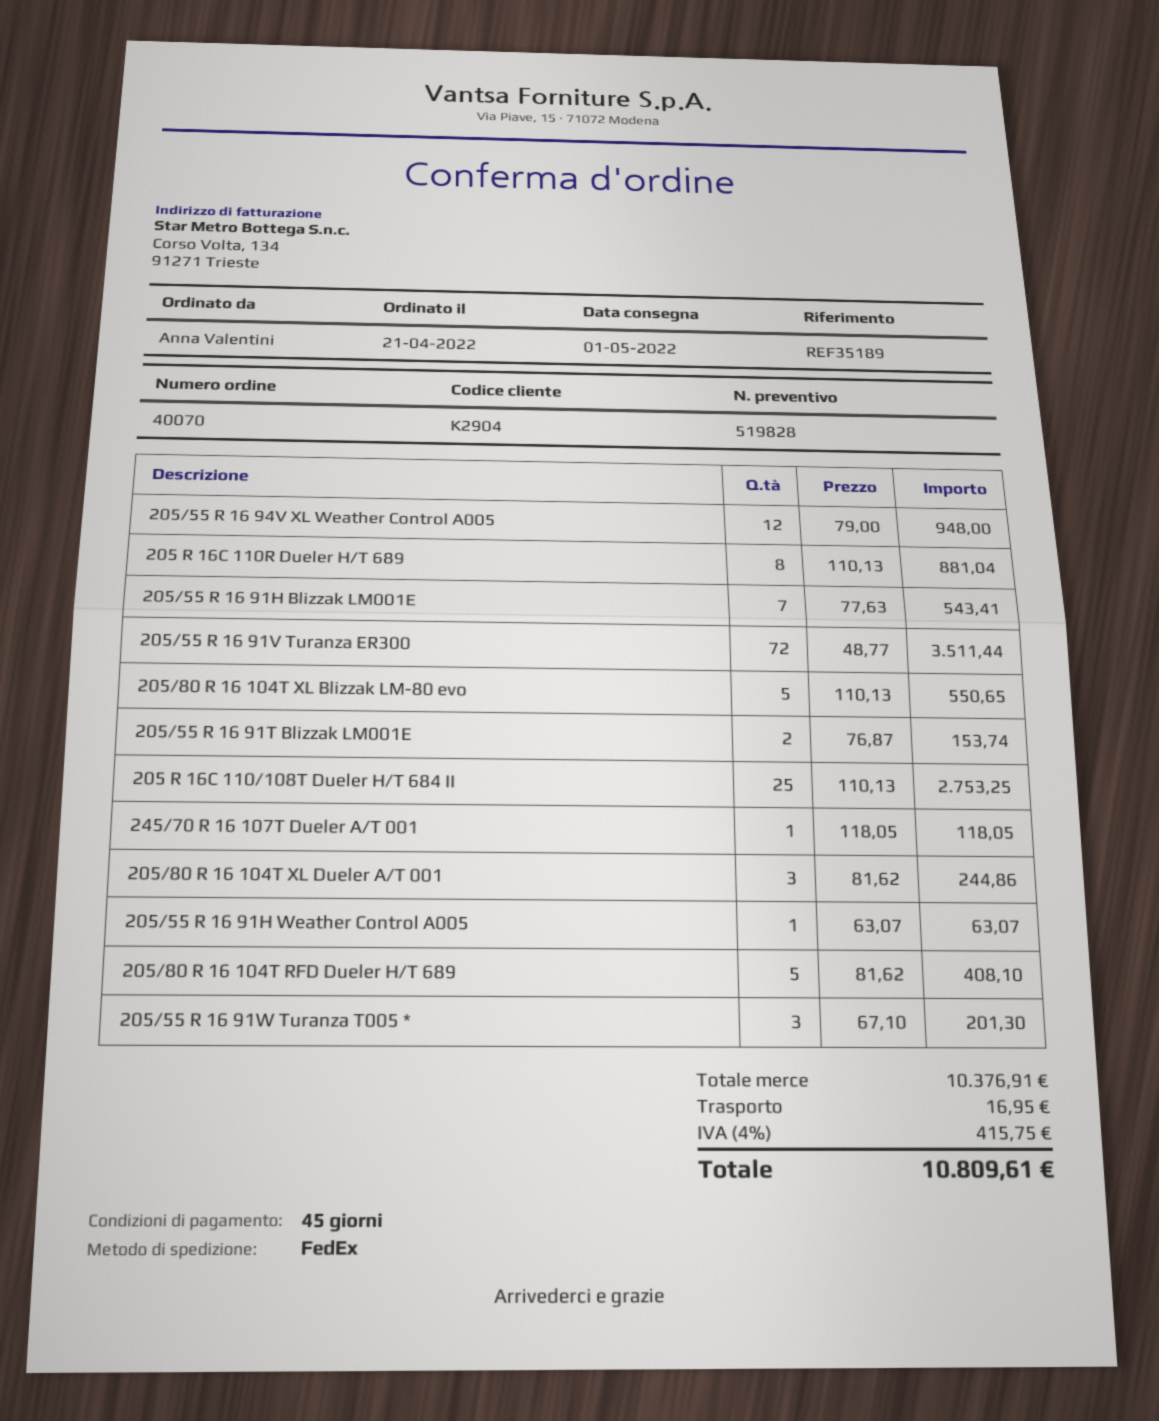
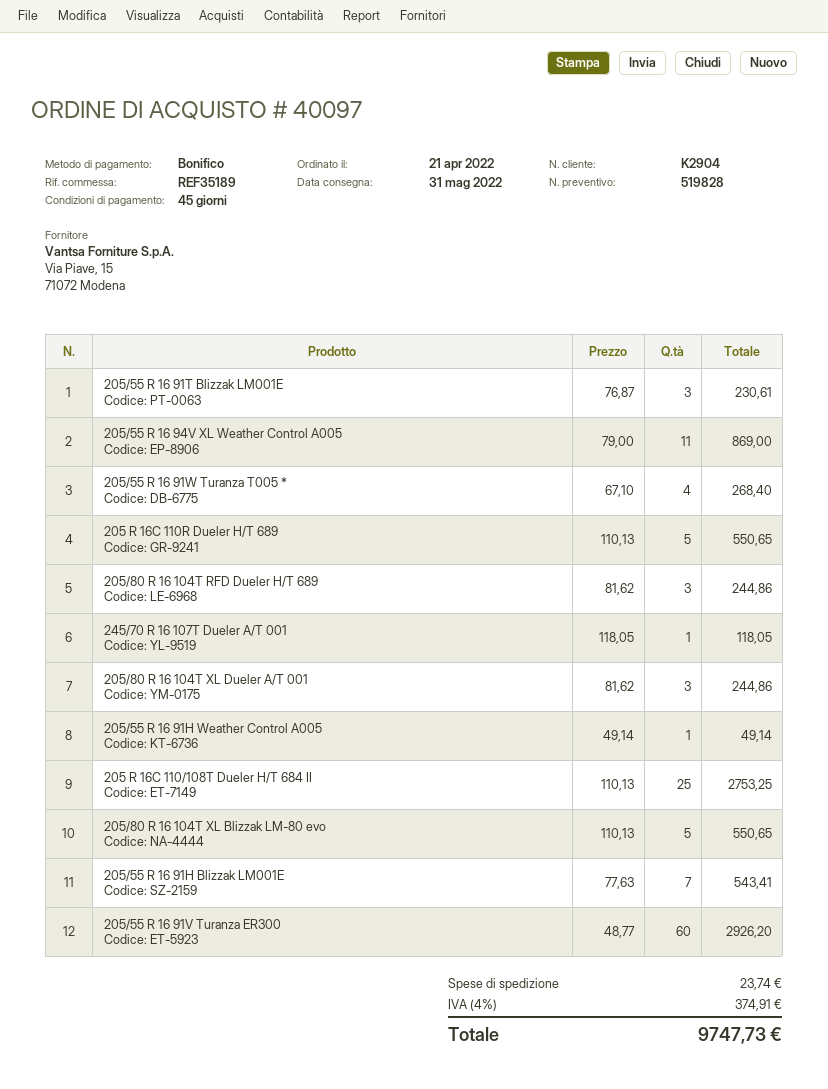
order number: 40070 -> 40097
delivery date: 2022-05-01 -> 2022-05-31
205/55 R 16 94V XL Weather Control A005: 12 x 79.00 = 948.00 -> 11 x 79.00 = 869.00
205 R 16C 110R Dueler H/T 689: 8 x 110.13 = 881.04 -> 5 x 110.13 = 550.65
205/55 R 16 91V Turanza ER300: 72 x 48.77 = 3511.44 -> 60 x 48.77 = 2926.20
205/55 R 16 91T Blizzak LM001E: 2 x 76.87 = 153.74 -> 3 x 76.87 = 230.61
205/55 R 16 91H Weather Control A005: 1 x 63.07 = 63.07 -> 1 x 49.14 = 49.14
205/80 R 16 104T RFD Dueler H/T 689: 5 x 81.62 = 408.10 -> 3 x 81.62 = 244.86
205/55 R 16 91W Turanza T005 *: 3 x 67.10 = 201.30 -> 4 x 67.10 = 268.40
shipping: 16.95 -> 23.74
tax: 4% = 415.75 -> 4% = 374.91
total: 10809.61 -> 9747.73

